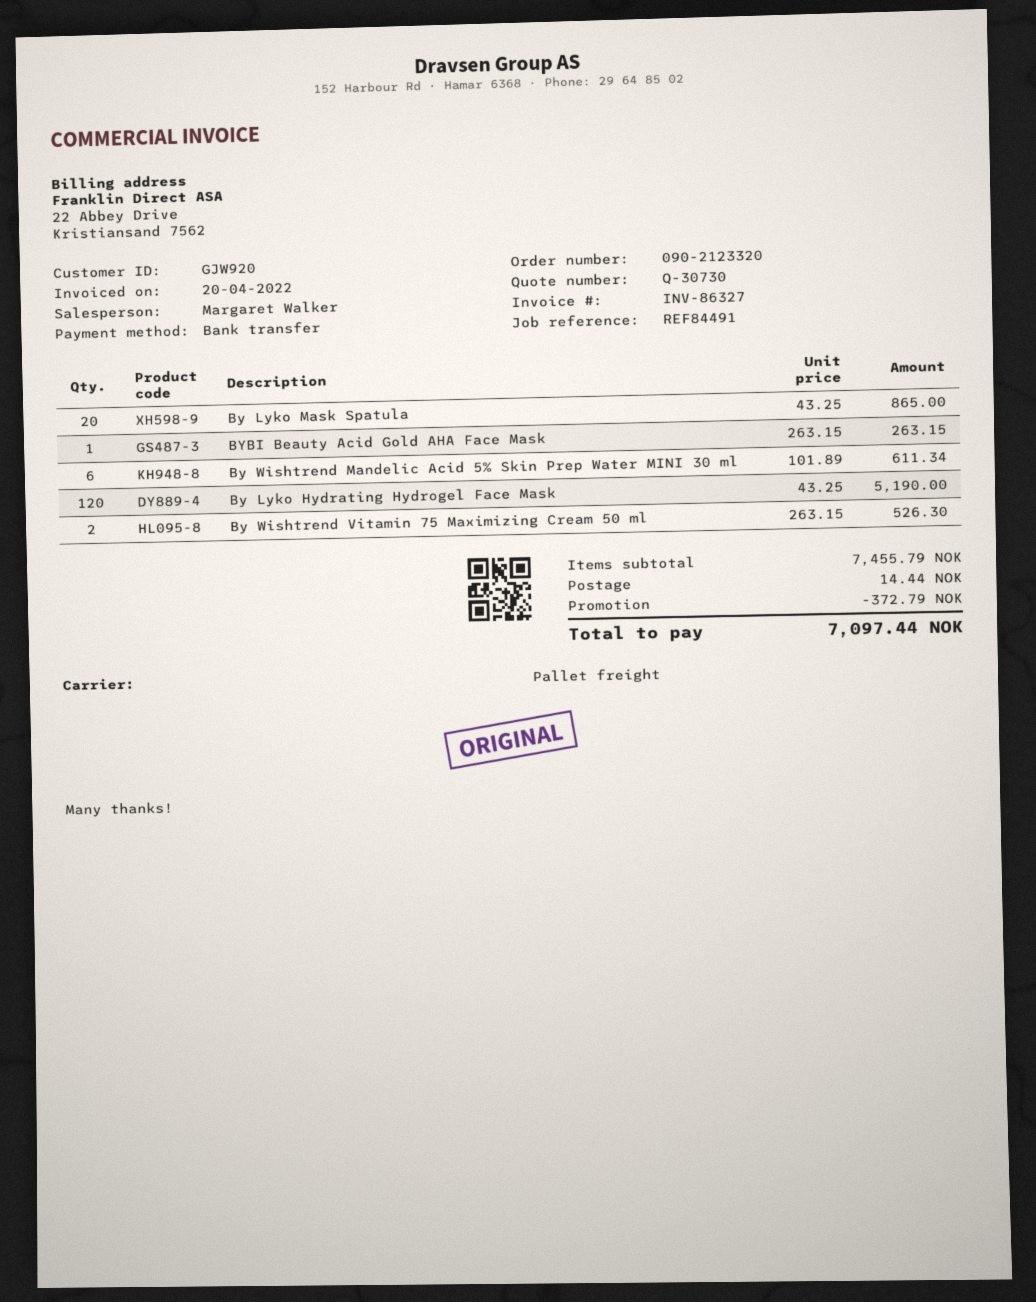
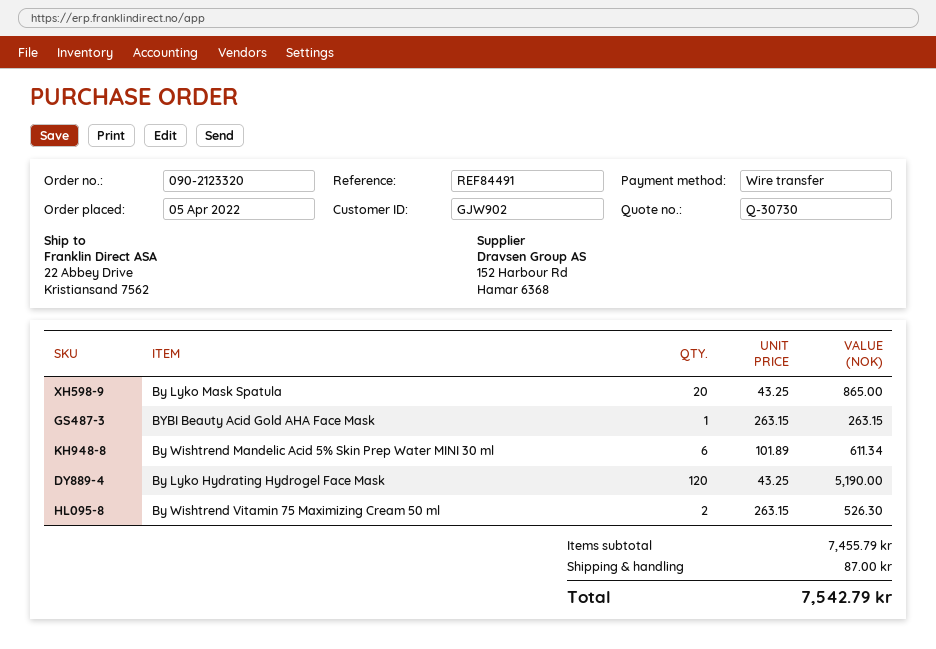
customer number: GJW920 -> GJW902
discount: 372.79 -> none
shipping: 14.44 -> 87.00
total: 7097.44 -> 7542.79

